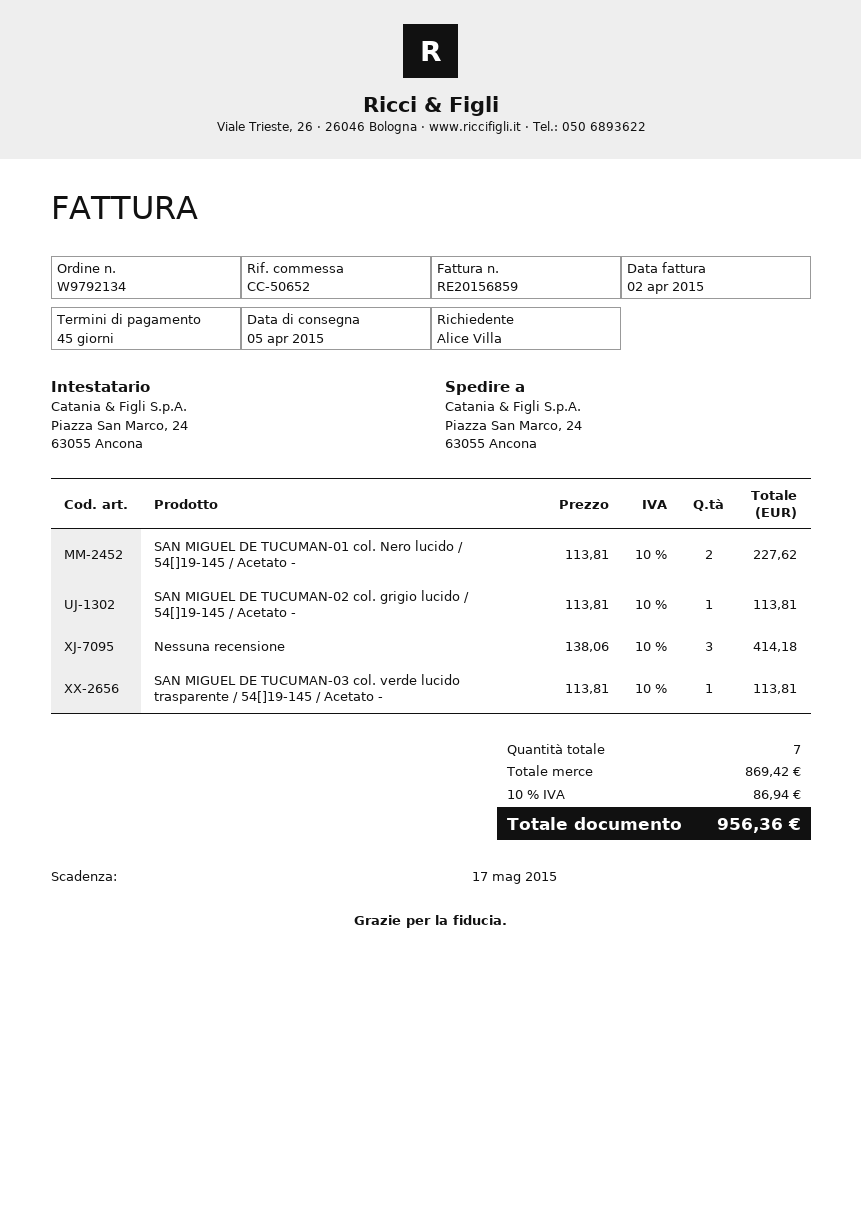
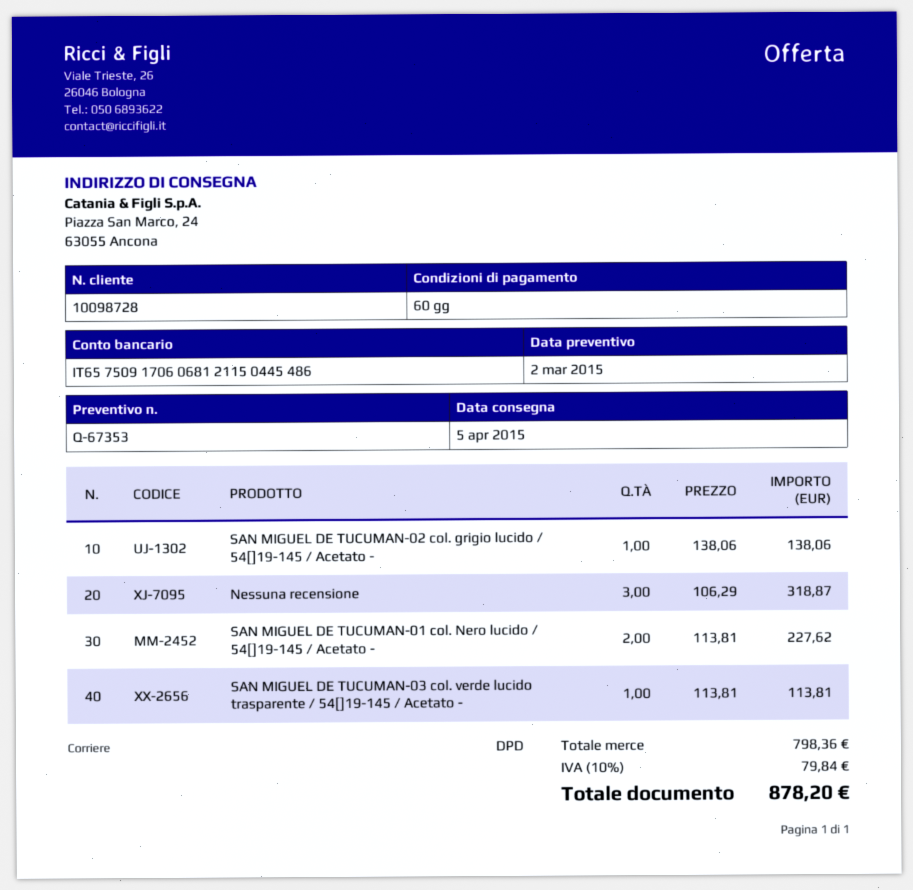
payment terms: 45 days -> 60 days
SAN MIGUEL DE TUCUMAN-02 col. grigio lucido / 54[]19-145 / Acetato -: 1 x 113.81 = 113.81 -> 1 x 138.06 = 138.06
Nessuna recensione: 3 x 138.06 = 414.18 -> 3 x 106.29 = 318.87
subtotal: 869.42 -> 798.36
tax: 10% = 86.94 -> 10% = 79.84
total: 956.36 -> 878.20

